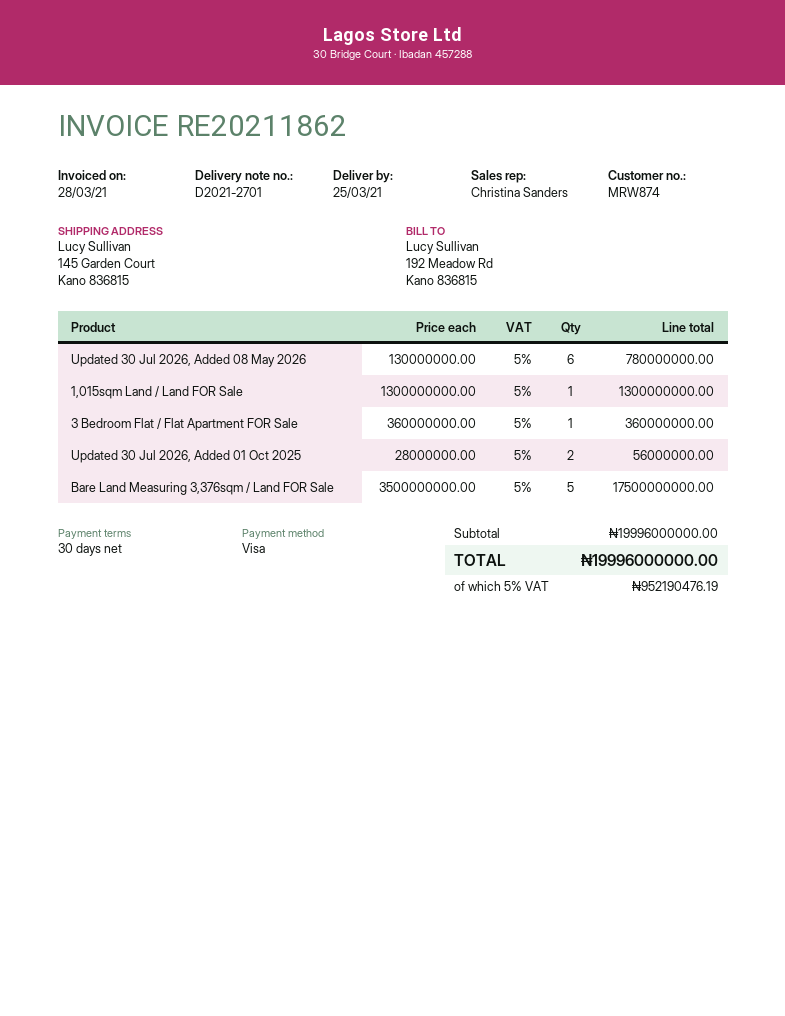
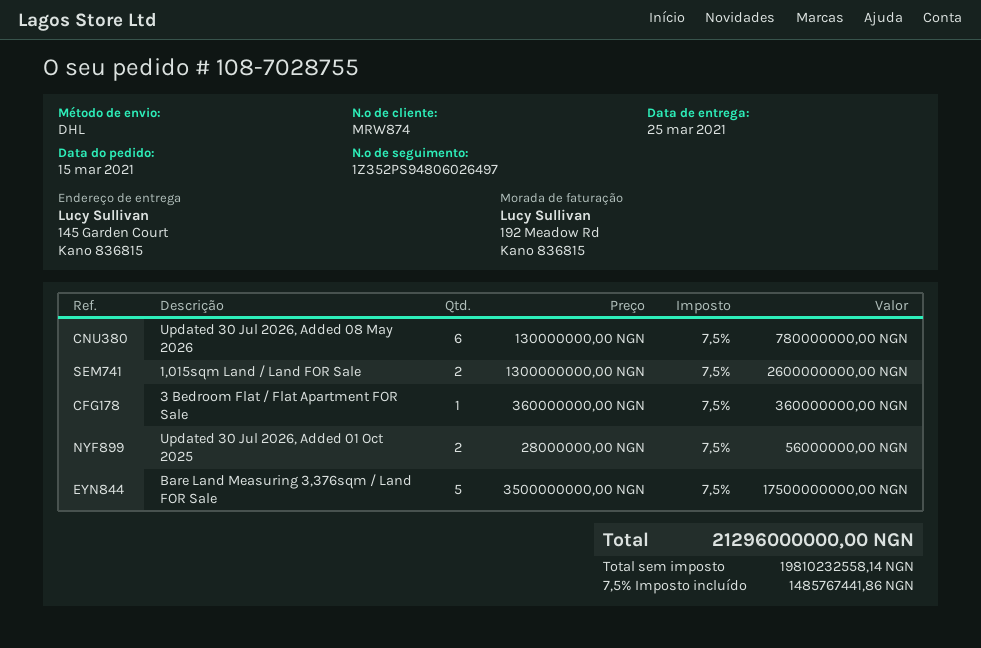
1,015sqm Land / Land FOR Sale: 1 x 1300000000.00 = 1300000000.00 -> 2 x 1300000000.00 = 2600000000.00
tax: 5% = 952190476.19 -> 7.5% = 1485767441.86
total: 19996000000.00 -> 21296000000.00

